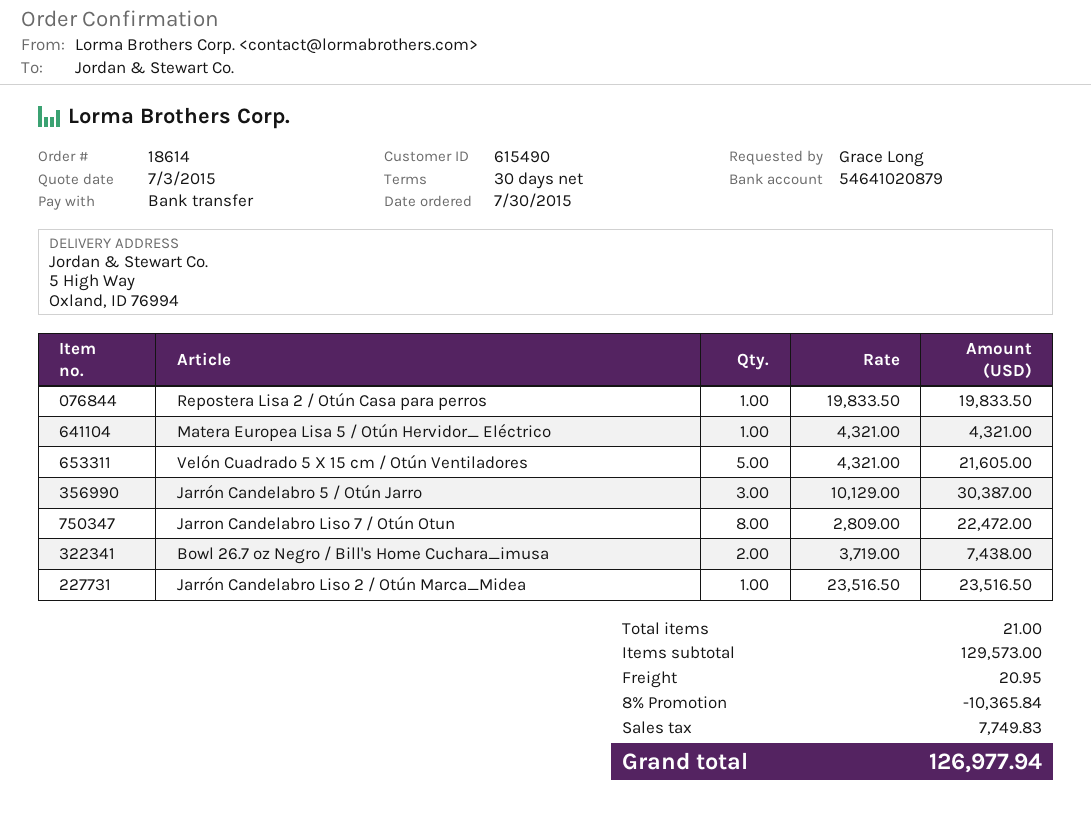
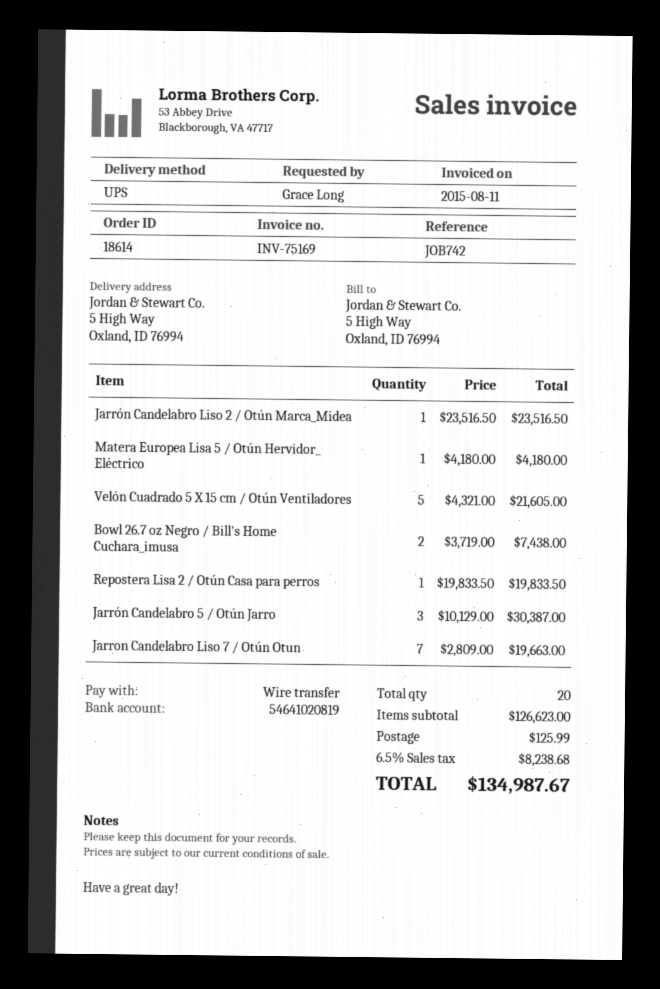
bank account: 54641020879 -> 54641020819
Matera Europea Lisa 5 / Otún Hervidor_ Eléctrico: 1 x 4321.00 = 4321.00 -> 1 x 4180.00 = 4180.00
Jarron Candelabro Liso 7 / Otún Otun: 8 x 2809.00 = 22472.00 -> 7 x 2809.00 = 19663.00
total quantity: 21 -> 20
subtotal: 129573.00 -> 126623.00
discount: 8% = 10365.84 -> none
shipping: 20.95 -> 125.99
tax: 7749.83 -> 8238.68
total: 126977.94 -> 134987.67

